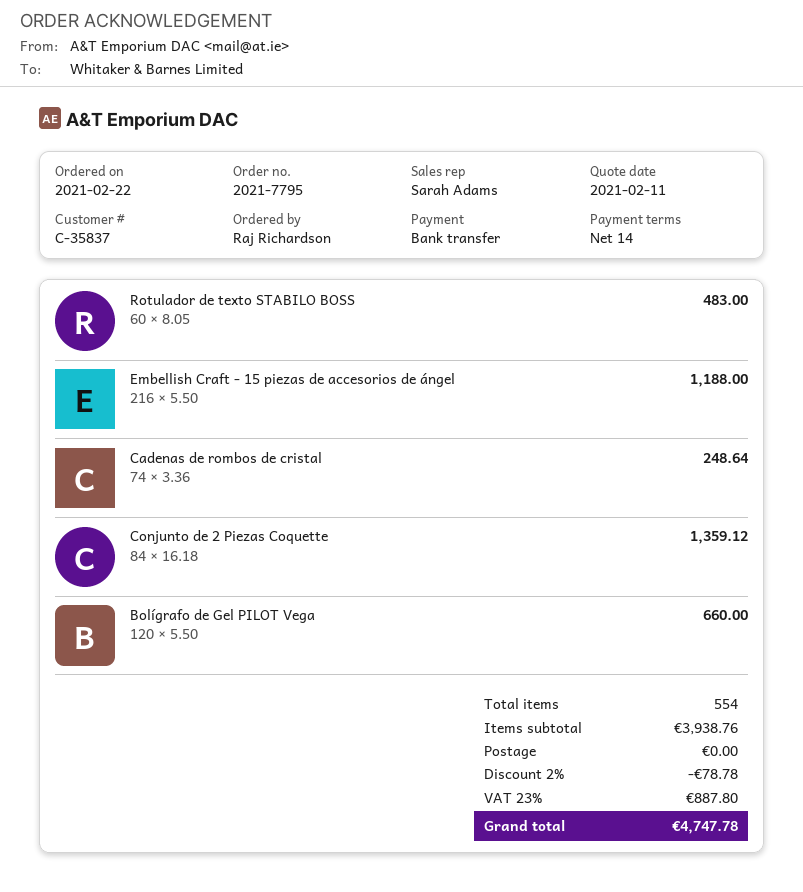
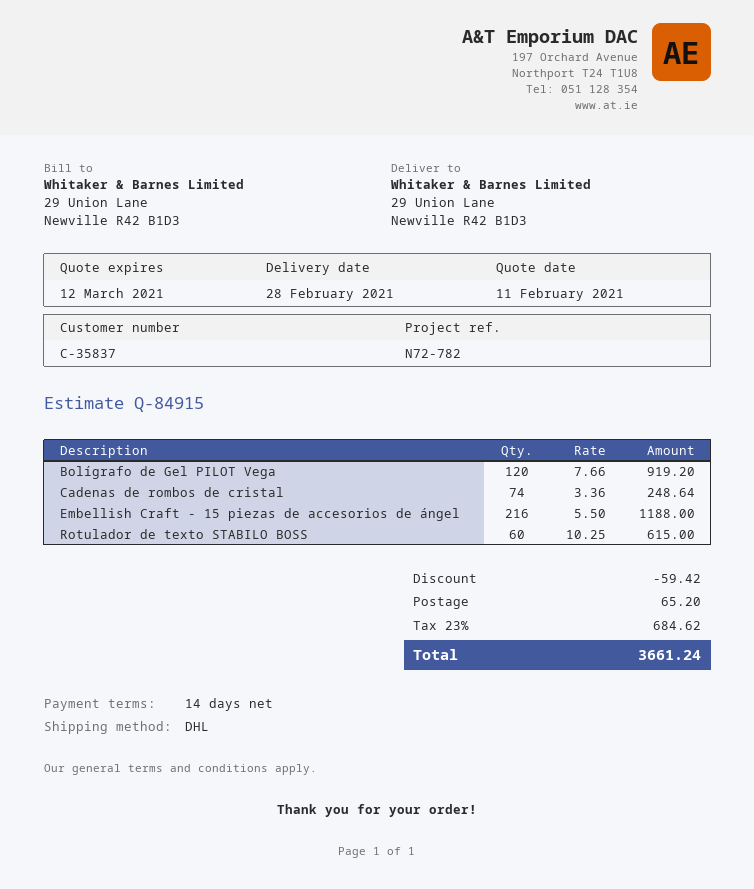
Rotulador de texto STABILO BOSS: 60 x 8.05 = 483.00 -> 60 x 10.25 = 615.00
Conjunto de 2 Piezas Coquette: 84 x 16.18 = 1359.12 -> none
Bolígrafo de Gel PILOT Vega: 120 x 5.50 = 660.00 -> 120 x 7.66 = 919.20
discount: 78.78 -> 59.42
shipping: 0.00 -> 65.20
tax: 23% = 887.80 -> 23% = 684.62
total: 4747.78 -> 3661.24

